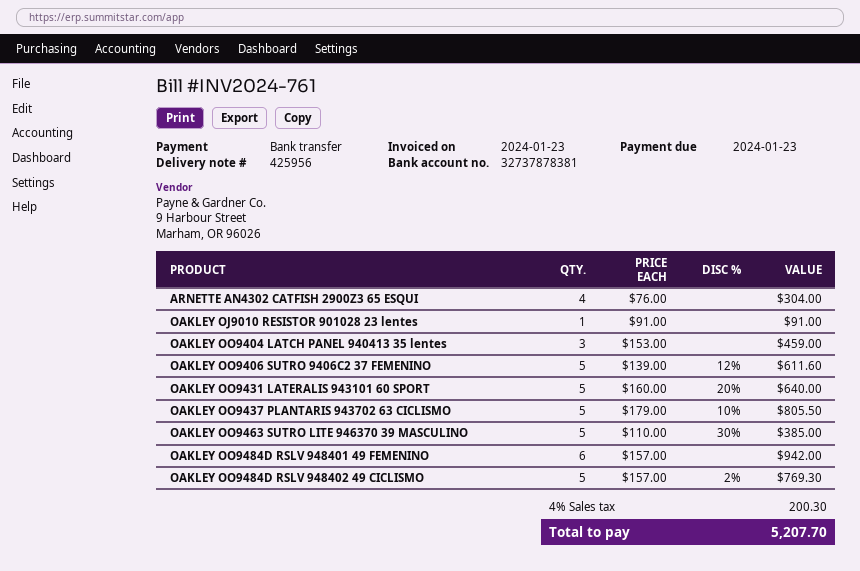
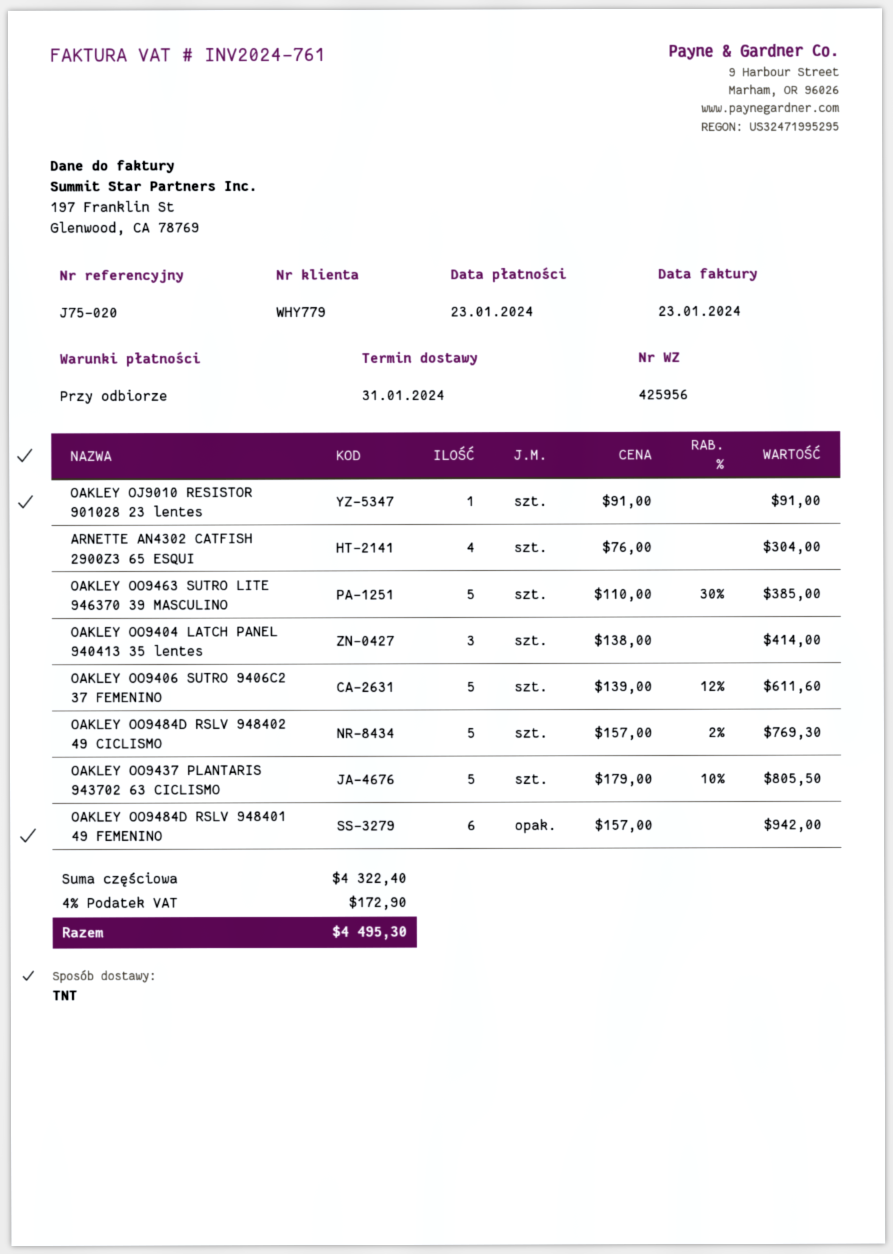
OAKLEY OO9404 LATCH PANEL 940413 35 lentes: 3 x 153.00 = 459.00 -> 3 x 138.00 = 414.00
OAKLEY OO9431 LATERALIS 943101 60 SPORT: 5 x 160.00 - 20% = 640.00 -> none
tax: 4% = 200.30 -> 4% = 172.90
total: 5207.70 -> 4495.30

